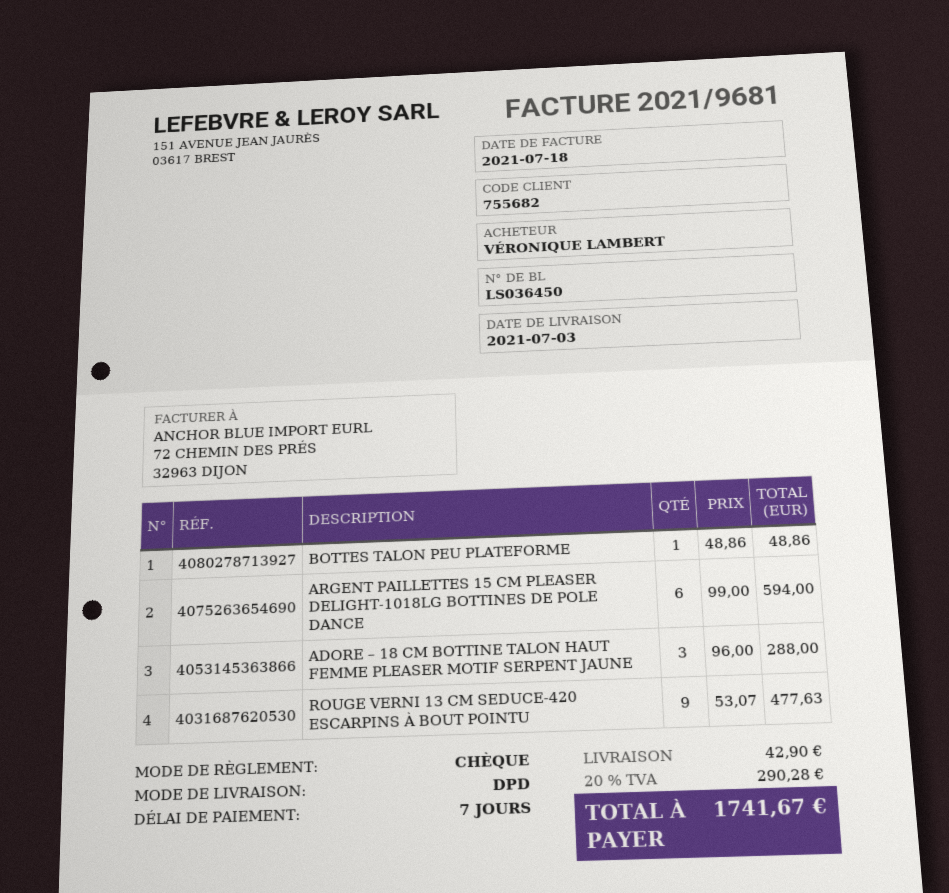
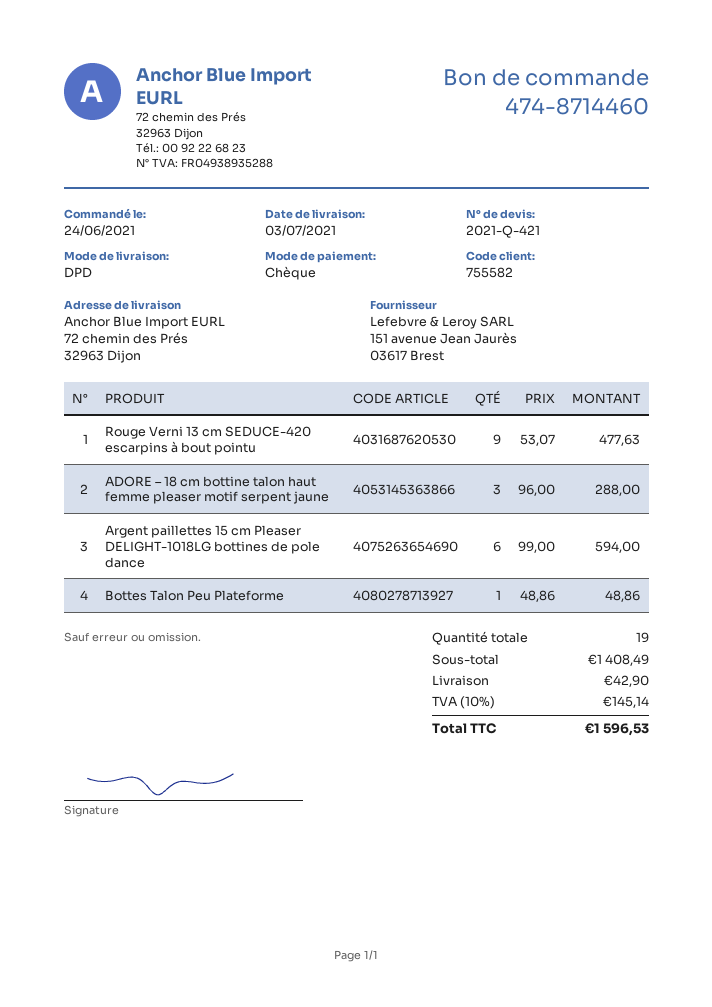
customer number: 755682 -> 755582
tax: 20% = 290.28 -> 10% = 145.14
total: 1741.67 -> 1596.53

